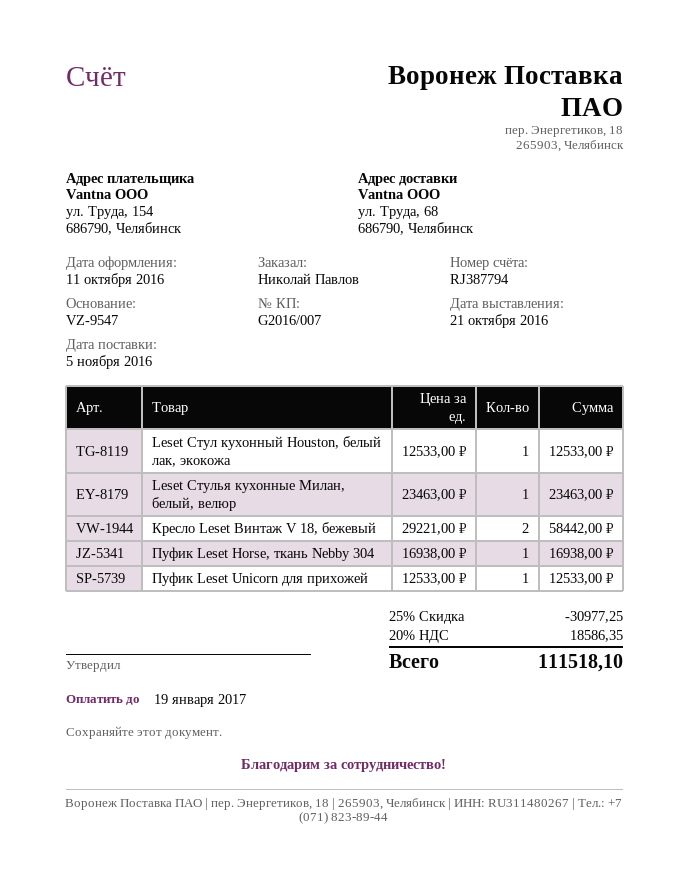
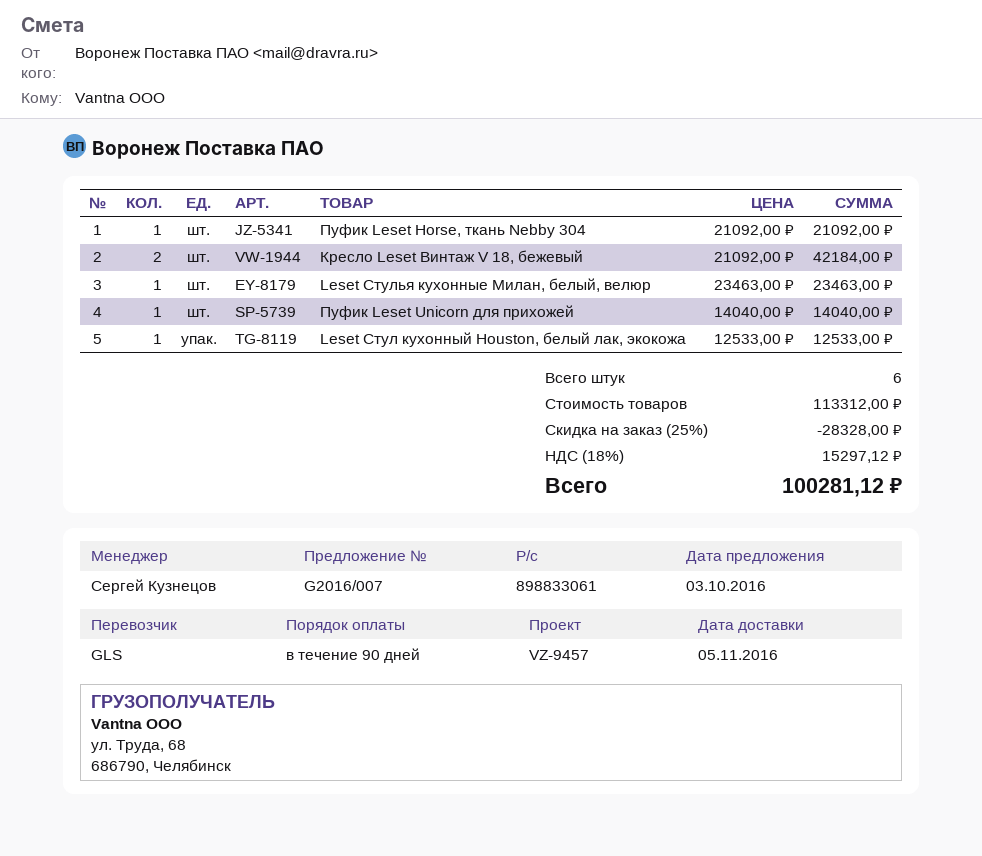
reference: VZ-9547 -> VZ-9457
Кресло Leset Винтаж V 18, бежевый: 2 x 29221.00 = 58442.00 -> 2 x 21092.00 = 42184.00
Пуфик Leset Horse, ткань Nebby 304: 1 x 16938.00 = 16938.00 -> 1 x 21092.00 = 21092.00
Пуфик Leset Unicorn для прихожей: 1 x 12533.00 = 12533.00 -> 1 x 14040.00 = 14040.00
discount: 25% = 30977.25 -> 25% = 28328.00
tax: 20% = 18586.35 -> 18% = 15297.12
total: 111518.10 -> 100281.12

